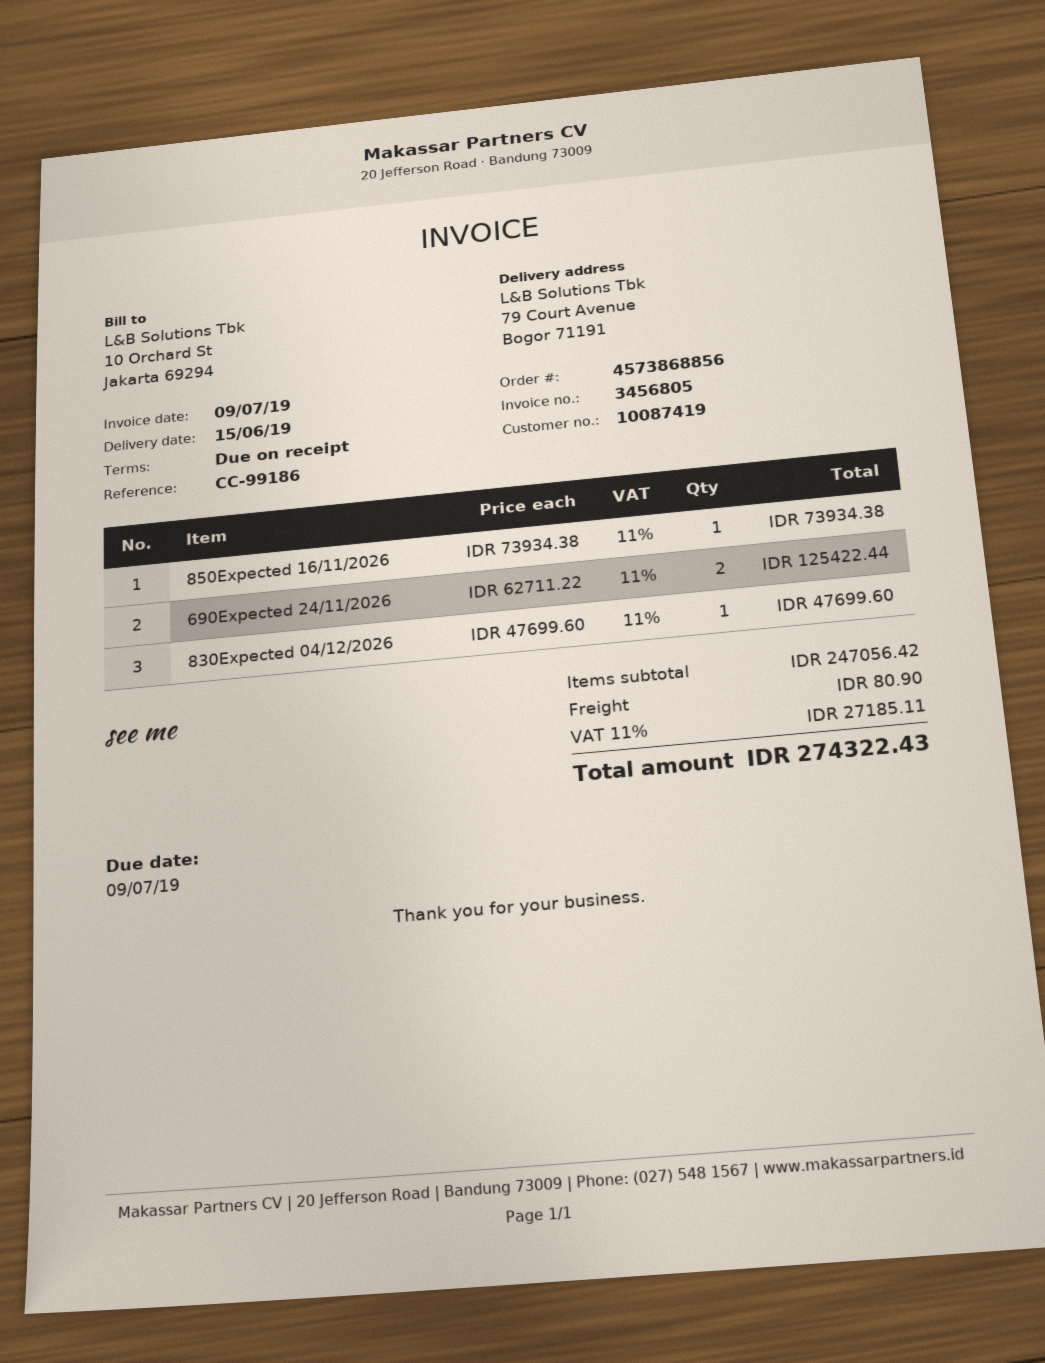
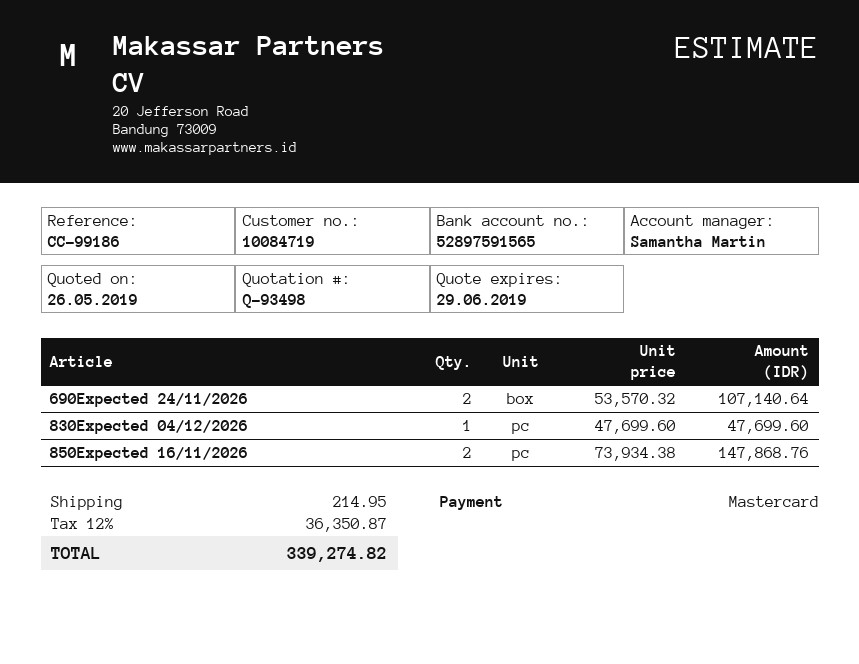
customer number: 10087419 -> 10084719
850Expected 16/11/2026: 1 x 73934.38 = 73934.38 -> 2 x 73934.38 = 147868.76
690Expected 24/11/2026: 2 x 62711.22 = 125422.44 -> 2 x 53570.32 = 107140.64
shipping: 80.90 -> 214.95
tax: 11% = 27185.11 -> 12% = 36350.87
total: 274322.43 -> 339274.82

